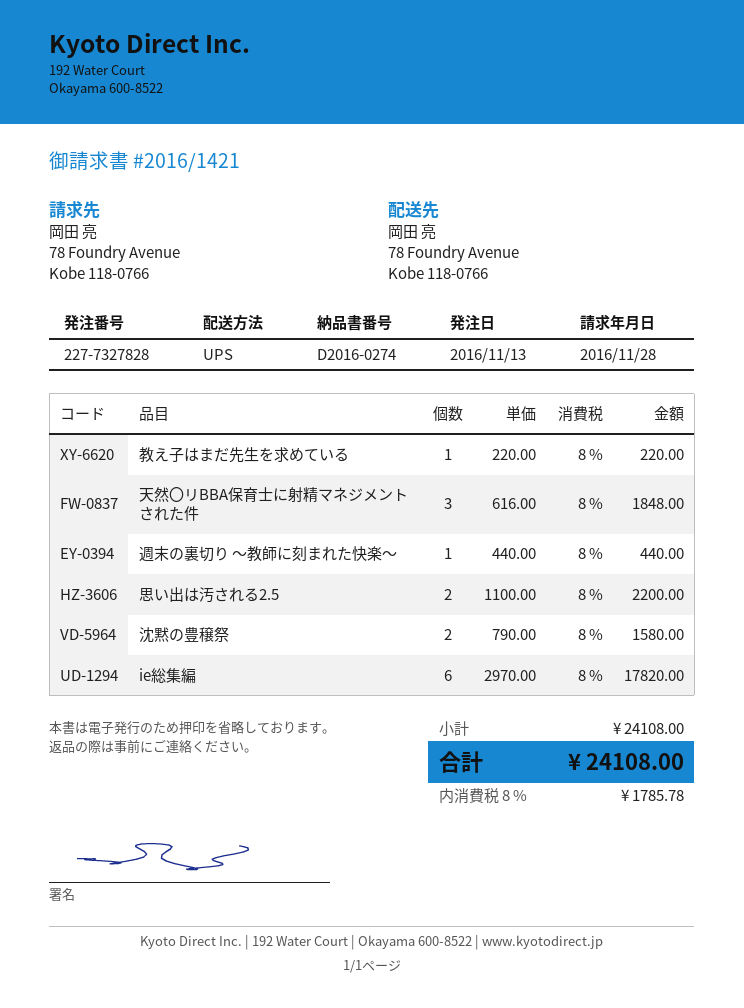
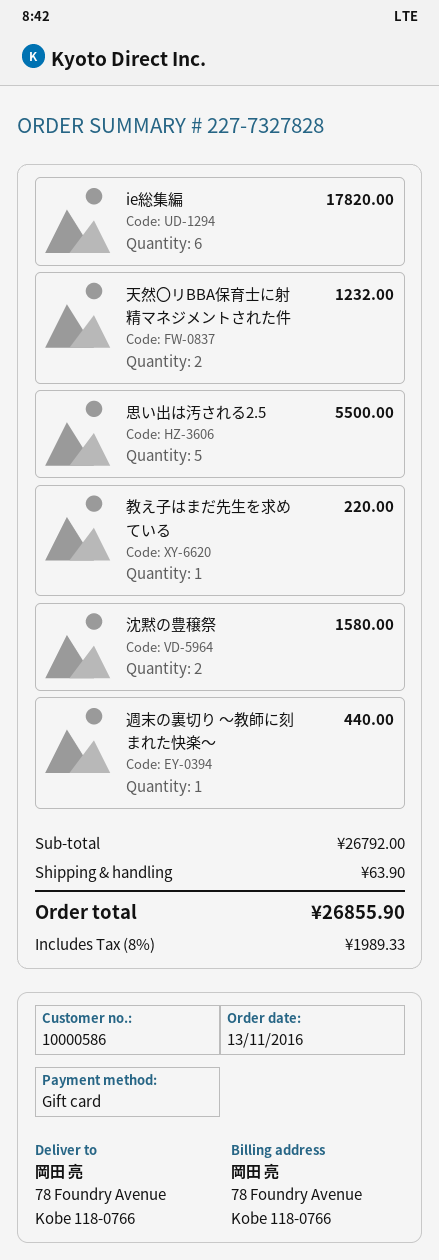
天然〇リBBA保育士に射精マネジメントされた件: 3 for 1848.00 -> 2 for 1232.00
思い出は汚される2.5: 2 for 2200.00 -> 5 for 5500.00
subtotal: 24108.00 -> 26792.00
shipping: none -> 63.90
tax: 8% = 1785.78 -> 8% = 1989.33
total: 24108.00 -> 26855.90

